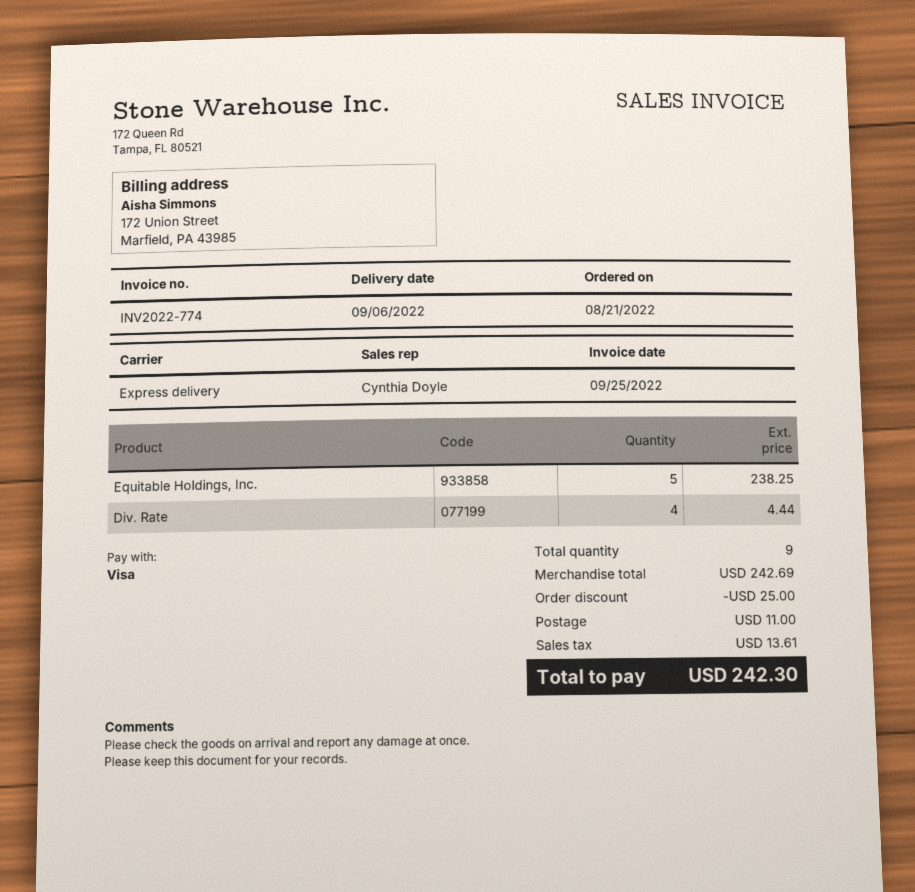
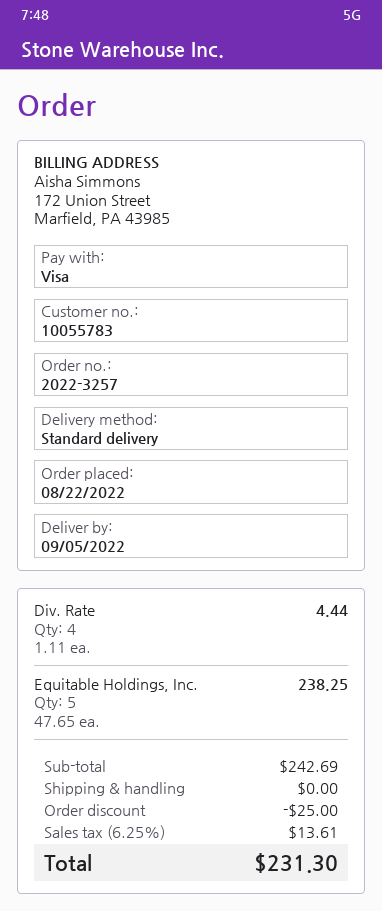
order date: 2022-08-21 -> 2022-08-22
delivery date: 2022-09-06 -> 2022-09-05
shipping method: express -> standard
shipping: 11.00 -> 0.00
total: 242.30 -> 231.30

